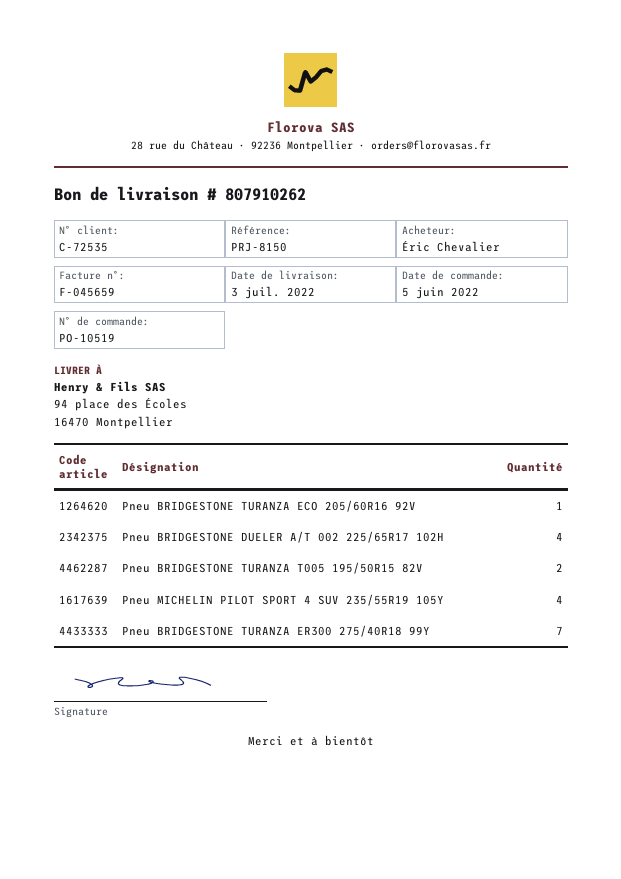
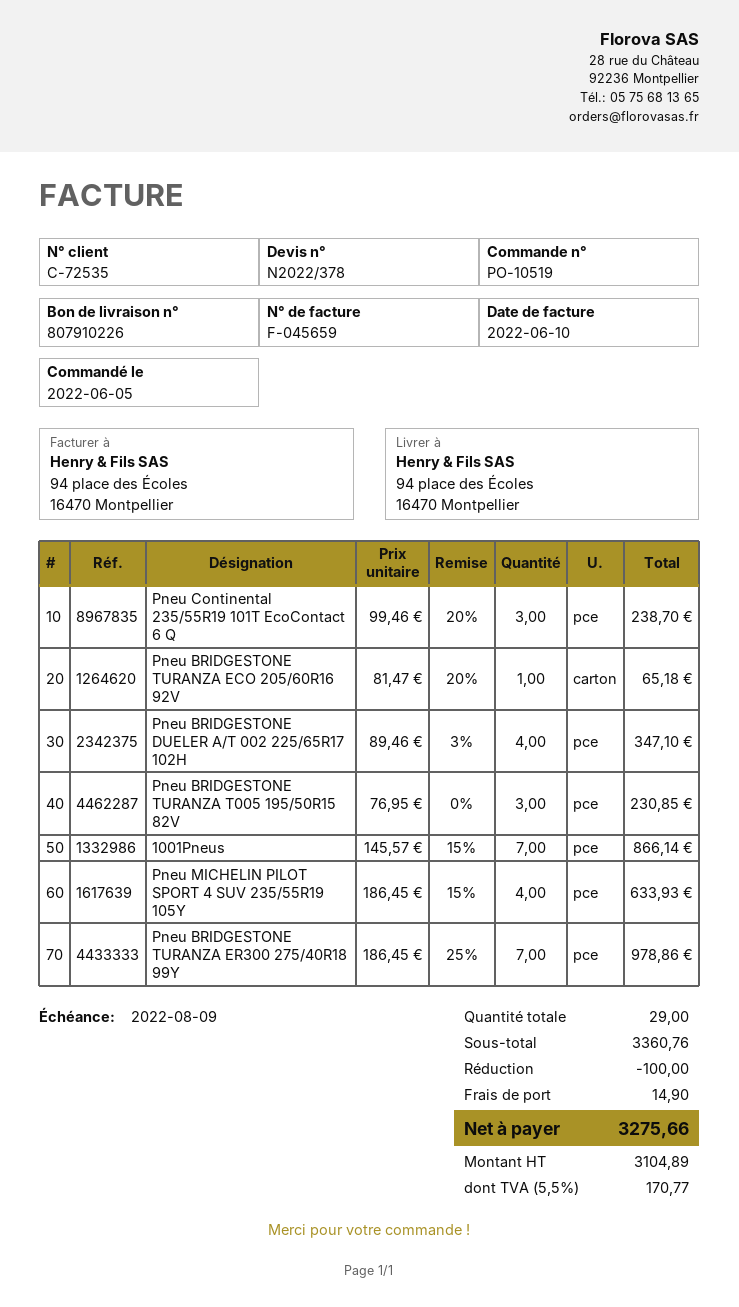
delivery note number: 807910262 -> 807910226
Pneu BRIDGESTONE TURANZA T005 195/50R15 82V: 2 -> 3
Pneu Continental 235/55R19 101T EcoContact 6 Q: none -> 3
1001Pneus: none -> 7

